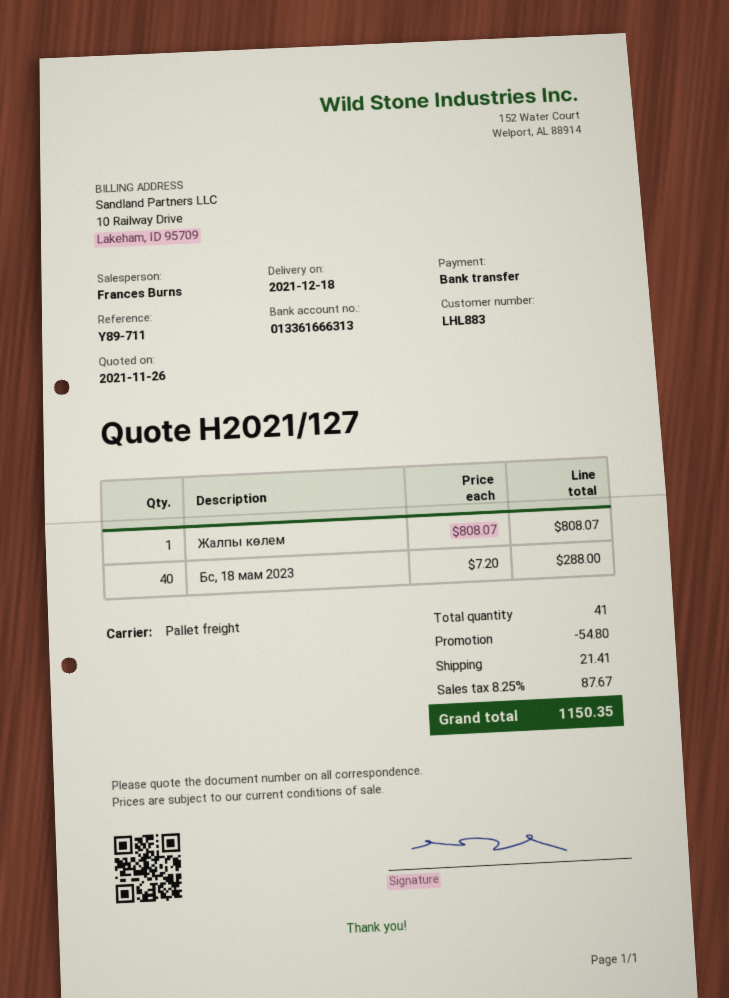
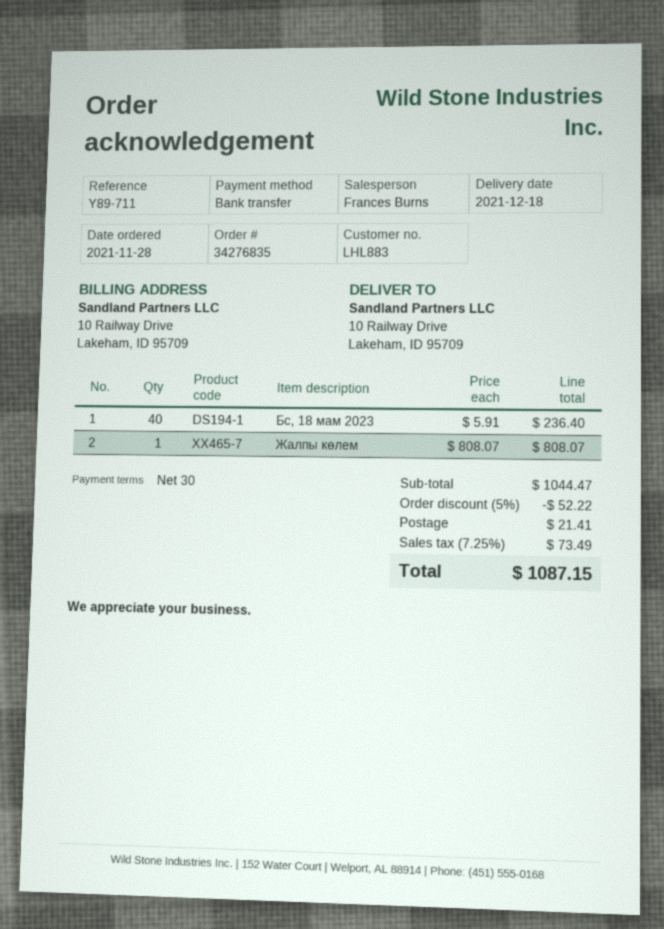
Бс, 18 мам 2023: 40 x 7.20 = 288.00 -> 40 x 5.91 = 236.40
discount: 54.80 -> 52.22
tax: 8.25% = 87.67 -> 7.25% = 73.49
total: 1150.35 -> 1087.15

